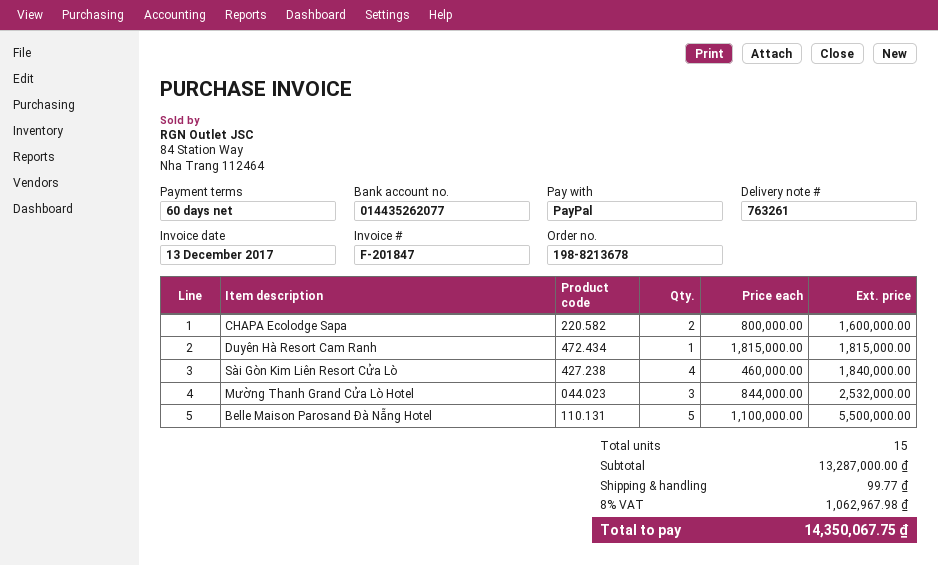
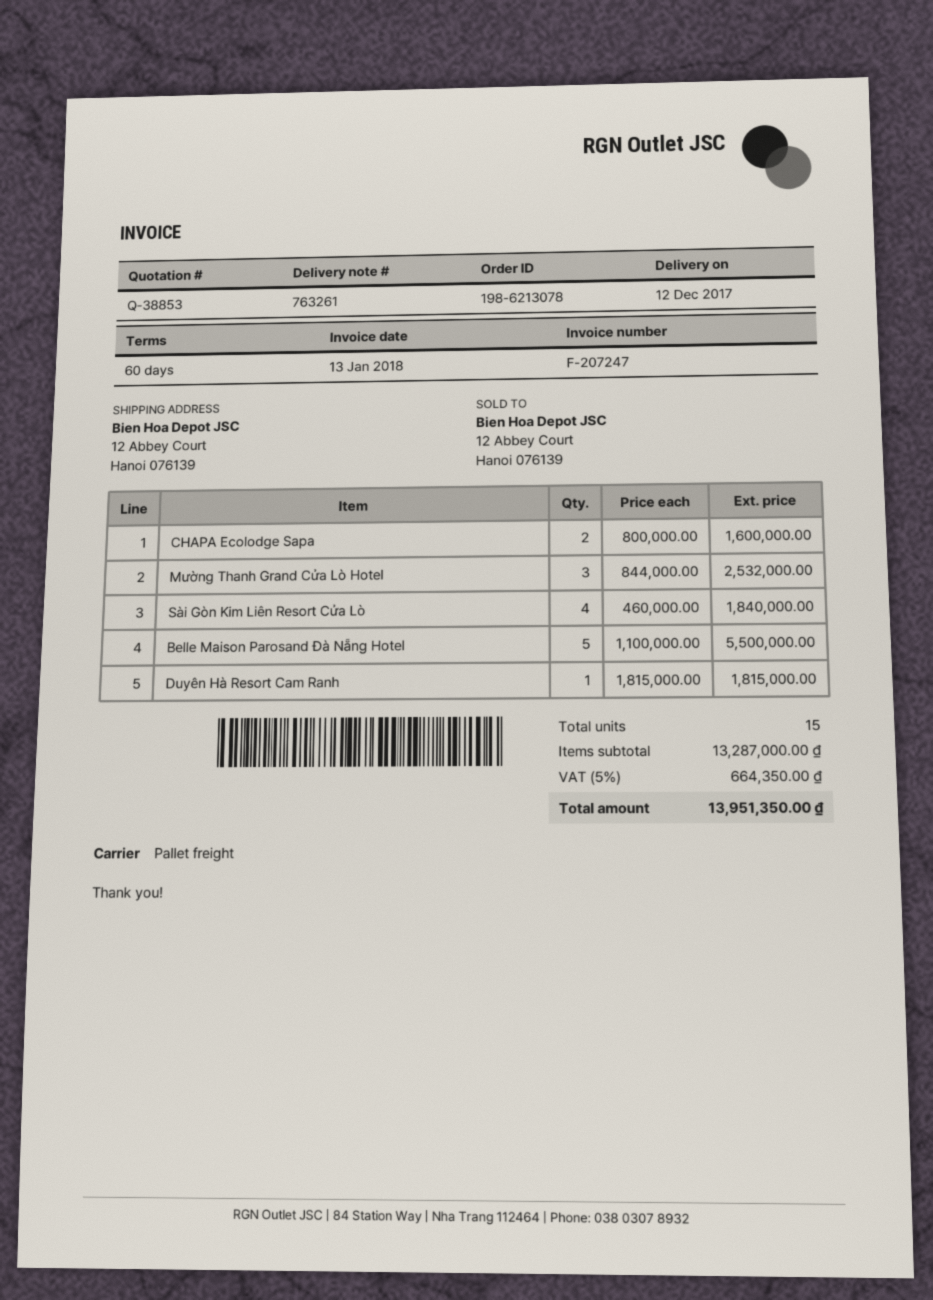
order number: 198-8213678 -> 198-6213078
invoice number: F-201847 -> F-207247
invoice date: 2017-12-13 -> 2018-01-13
shipping: 99.77 -> none
tax: 8% = 1062967.98 -> 5% = 664350.00
total: 14350067.75 -> 13951350.00

